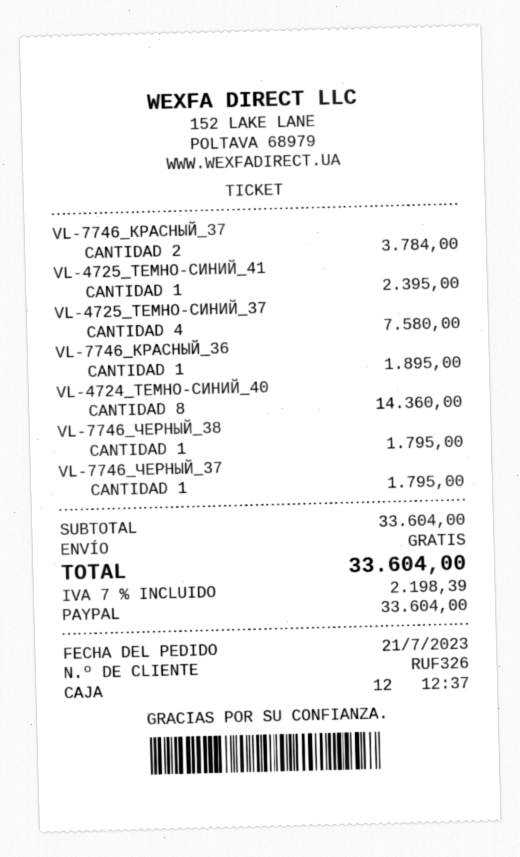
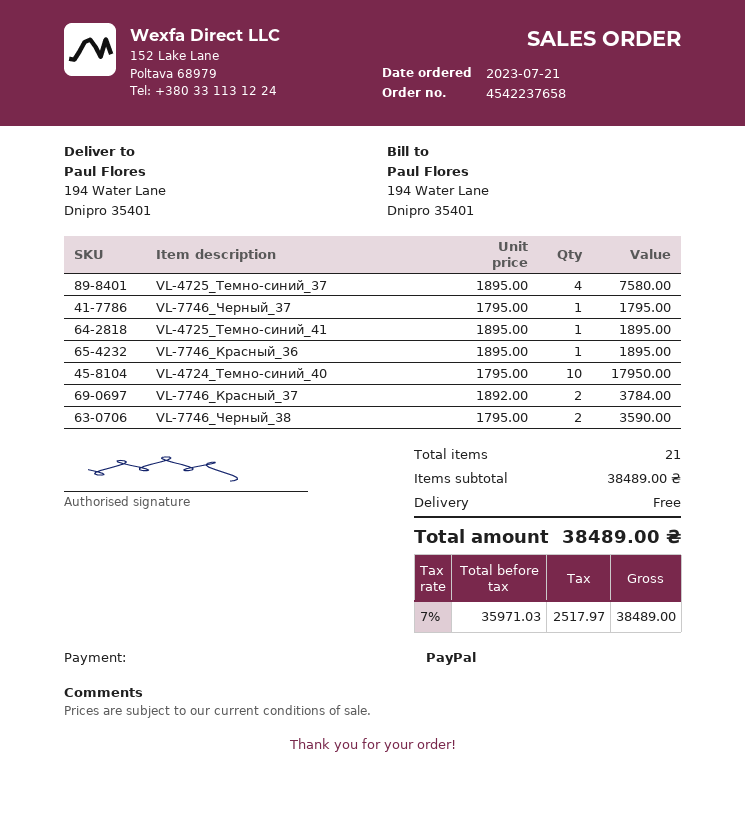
VL-4725_ТЕМНО-СИНИЙ_41: 1 for 2395.00 -> 1 for 1895.00
VL-4724_ТЕМНО-СИНИЙ_40: 8 for 14360.00 -> 10 for 17950.00
VL-7746_ЧЕРНЫЙ_38: 1 for 1795.00 -> 2 for 3590.00
subtotal: 33604.00 -> 38489.00
tax: 7% = 2198.39 -> 7% = 2517.97
total: 33604.00 -> 38489.00

